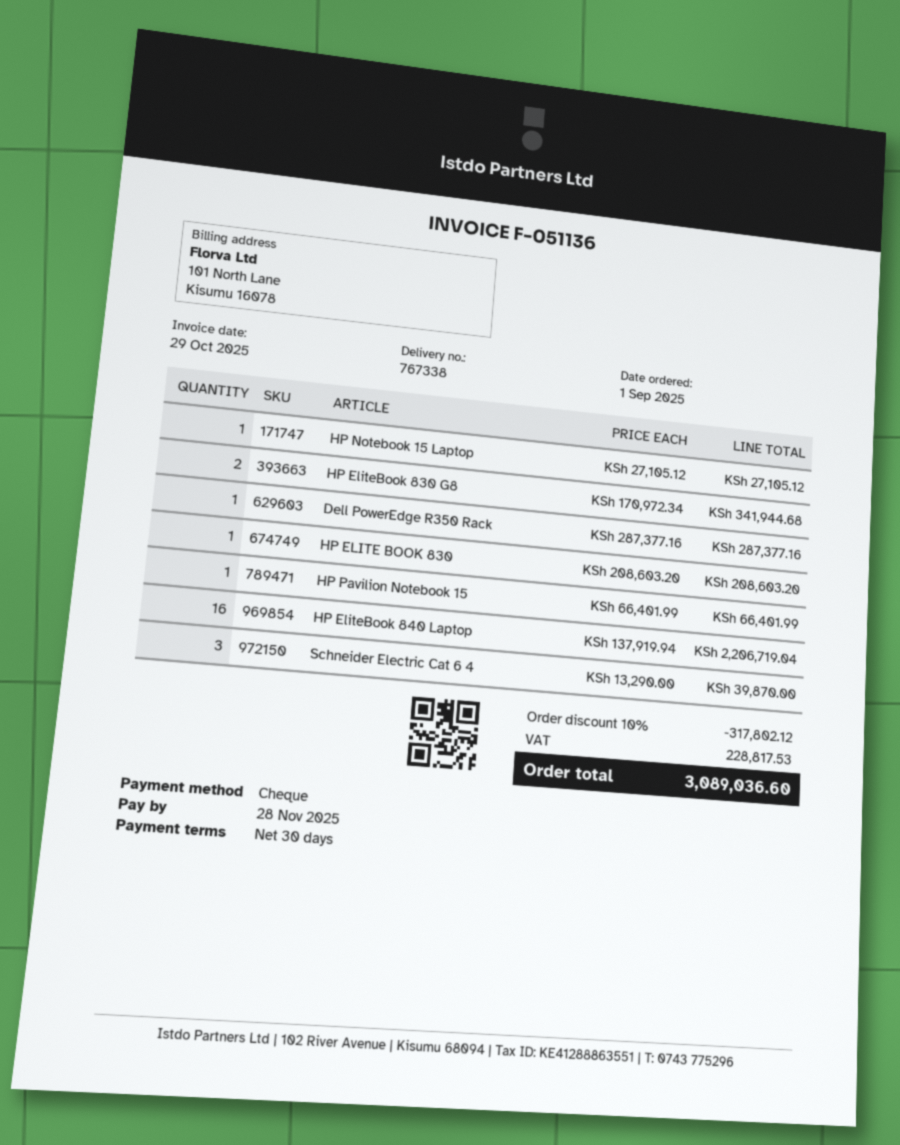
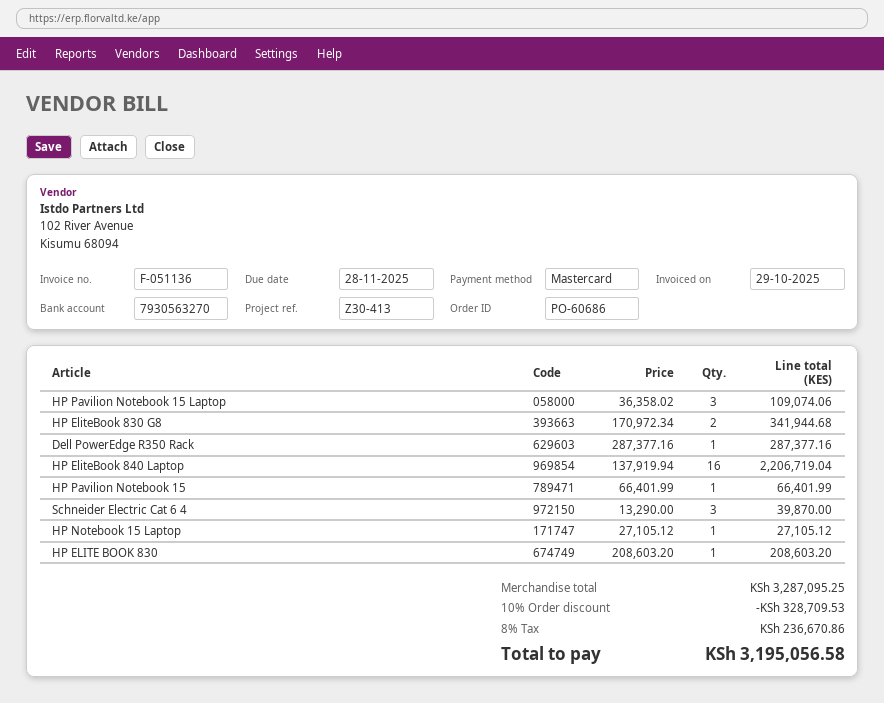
payment method: cheque -> Mastercard
HP Pavilion Notebook 15 Laptop: none -> 3 x 36358.02 = 109074.06
discount: 10% = 317802.12 -> 10% = 328709.53
tax: 228817.53 -> 236670.86
total: 3089036.60 -> 3195056.58

